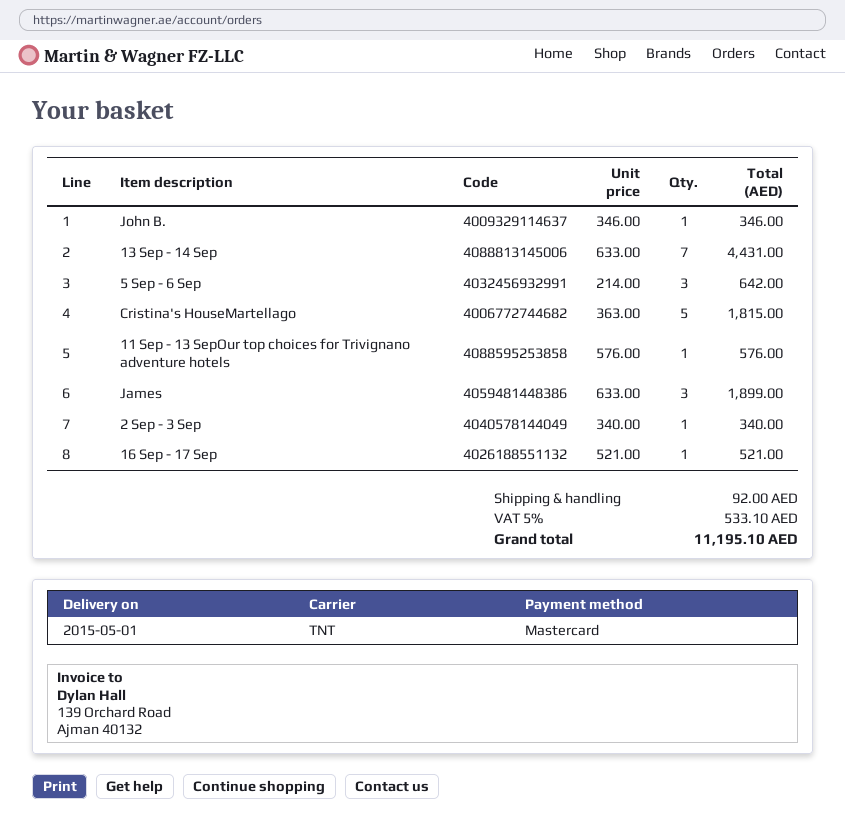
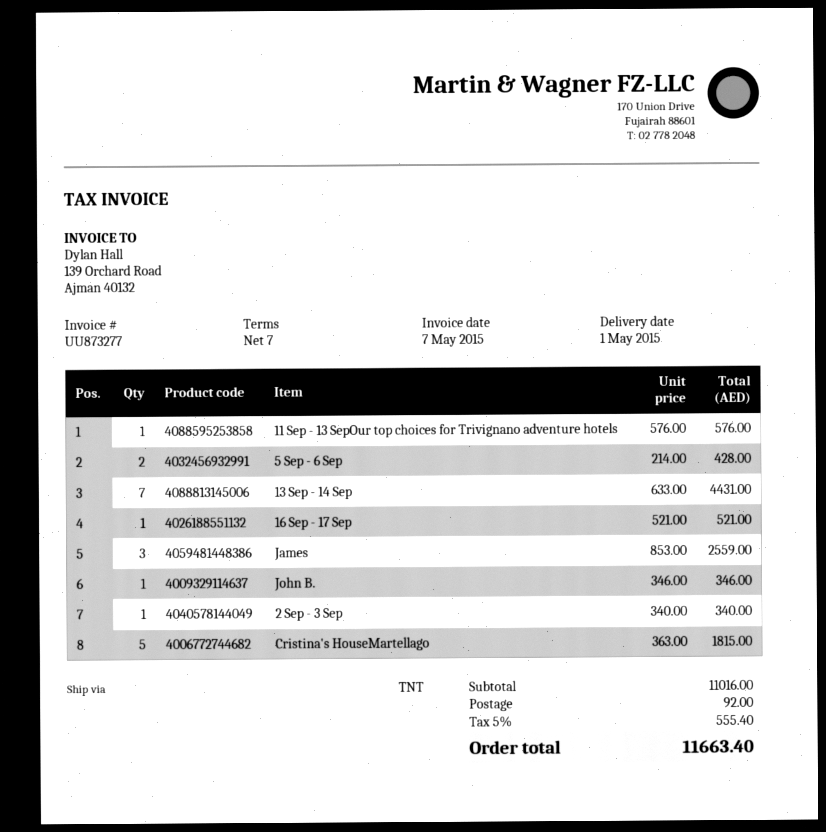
5 Sep - 6 Sep: 3 x 214.00 = 642.00 -> 2 x 214.00 = 428.00
James: 3 x 633.00 = 1899.00 -> 3 x 853.00 = 2559.00
tax: 5% = 533.10 -> 5% = 555.40
total: 11195.10 -> 11663.40

